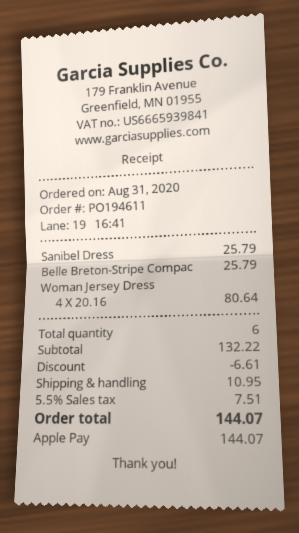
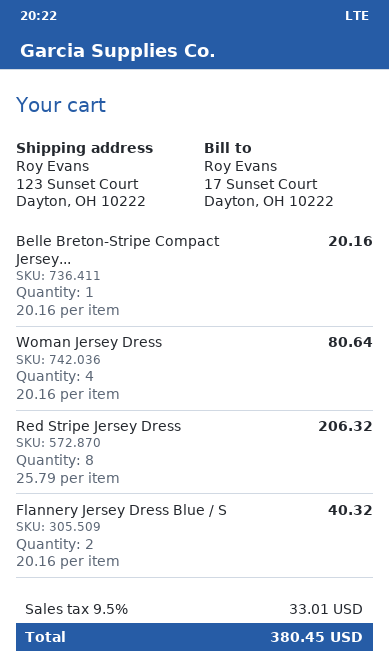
Sanibel Dress: 1 x 25.79 = 25.79 -> none
Belle Breton-Stripe Compac: 1 x 25.79 = 25.79 -> 1 x 20.16 = 20.16
Red Stripe Jersey Dress: none -> 8 x 25.79 = 206.32
Flannery Jersey Dress Blue / S: none -> 2 x 20.16 = 40.32
discount: 6.61 -> none
shipping: 10.95 -> none
tax: 5.5% = 7.51 -> 9.5% = 33.01
total: 144.07 -> 380.45

